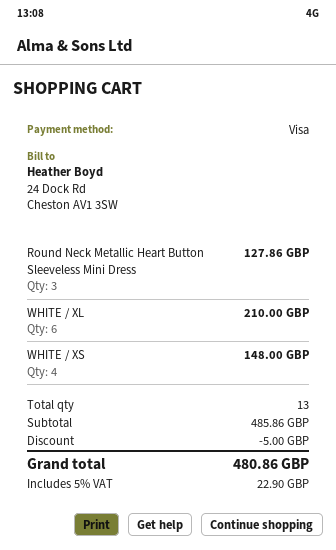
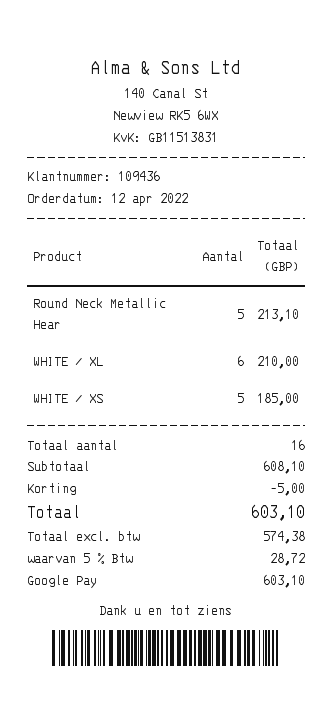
payment method: Visa -> Google Pay
Round Neck Metallic Heart Button Sleeveless Mini Dress: 3 for 127.86 -> 5 for 213.10
WHITE / XS: 4 for 148.00 -> 5 for 185.00
total quantity: 13 -> 16
subtotal: 485.86 -> 608.10
tax: 5% = 22.90 -> 5% = 28.72
total: 480.86 -> 603.10

